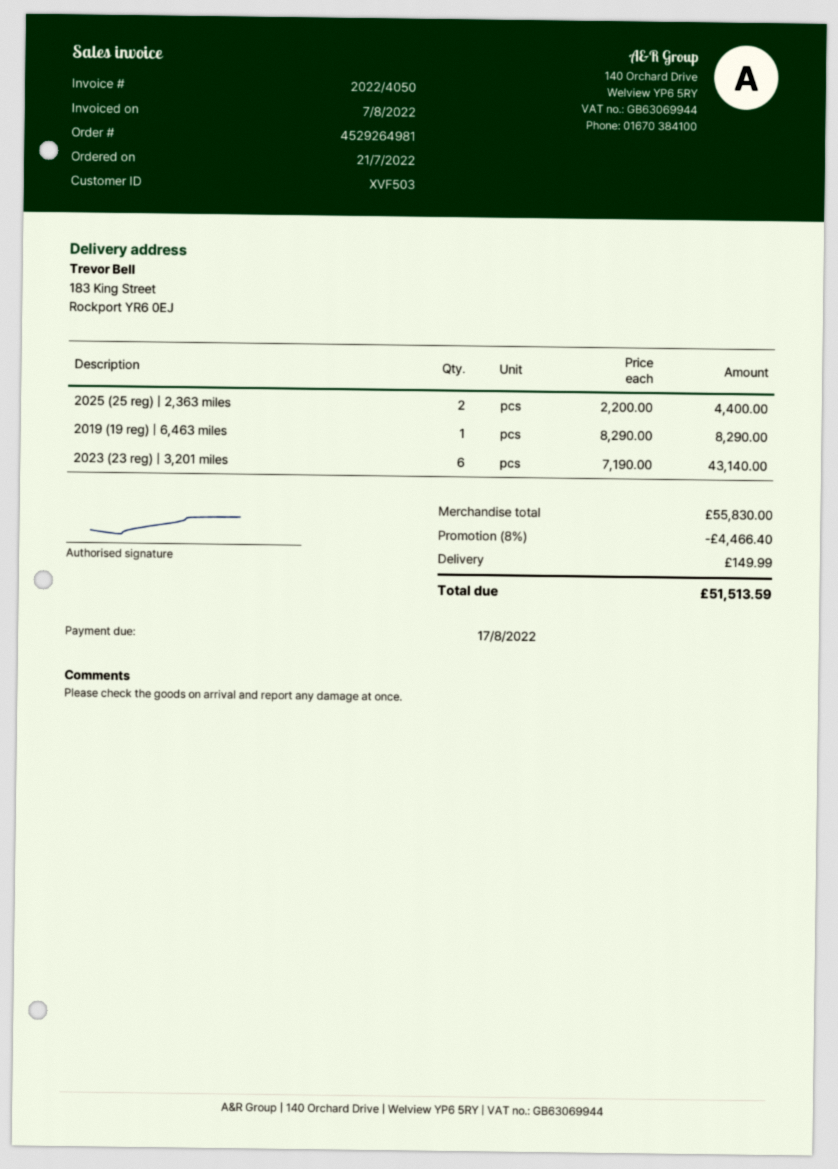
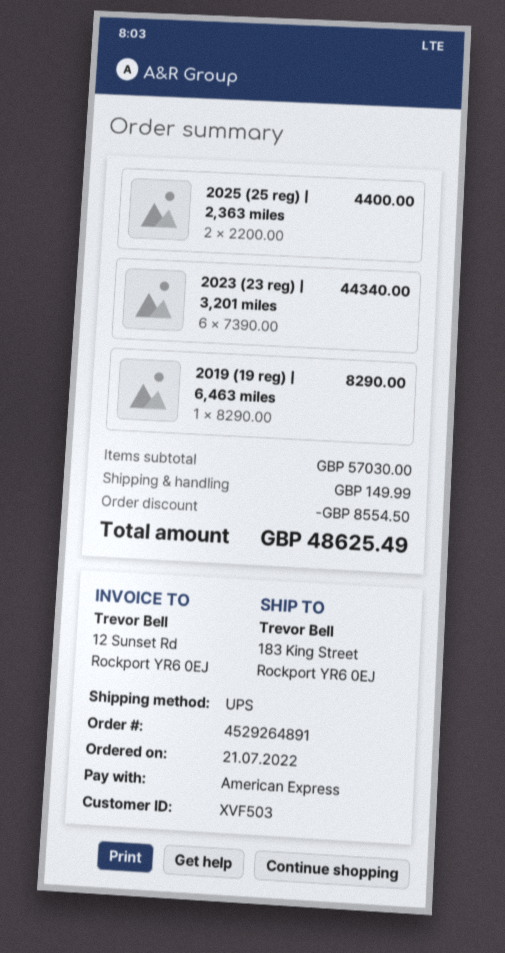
order number: 4529264981 -> 4529264891
2023 (23 reg) | 3,201 miles: 6 x 7190.00 = 43140.00 -> 6 x 7390.00 = 44340.00
subtotal: 55830.00 -> 57030.00
discount: 4466.40 -> 8554.50
total: 51513.59 -> 48625.49

